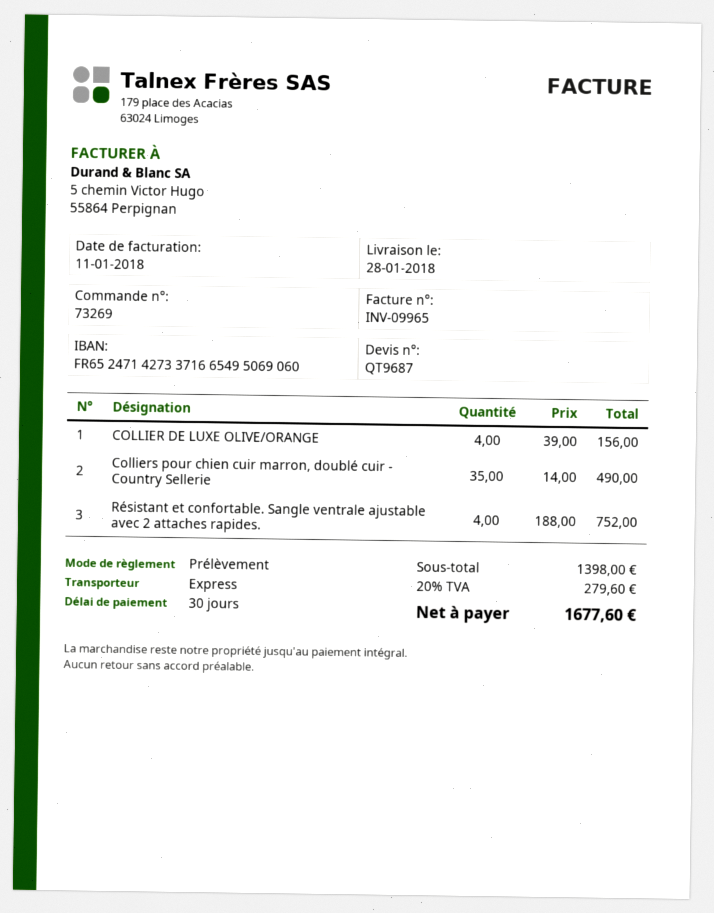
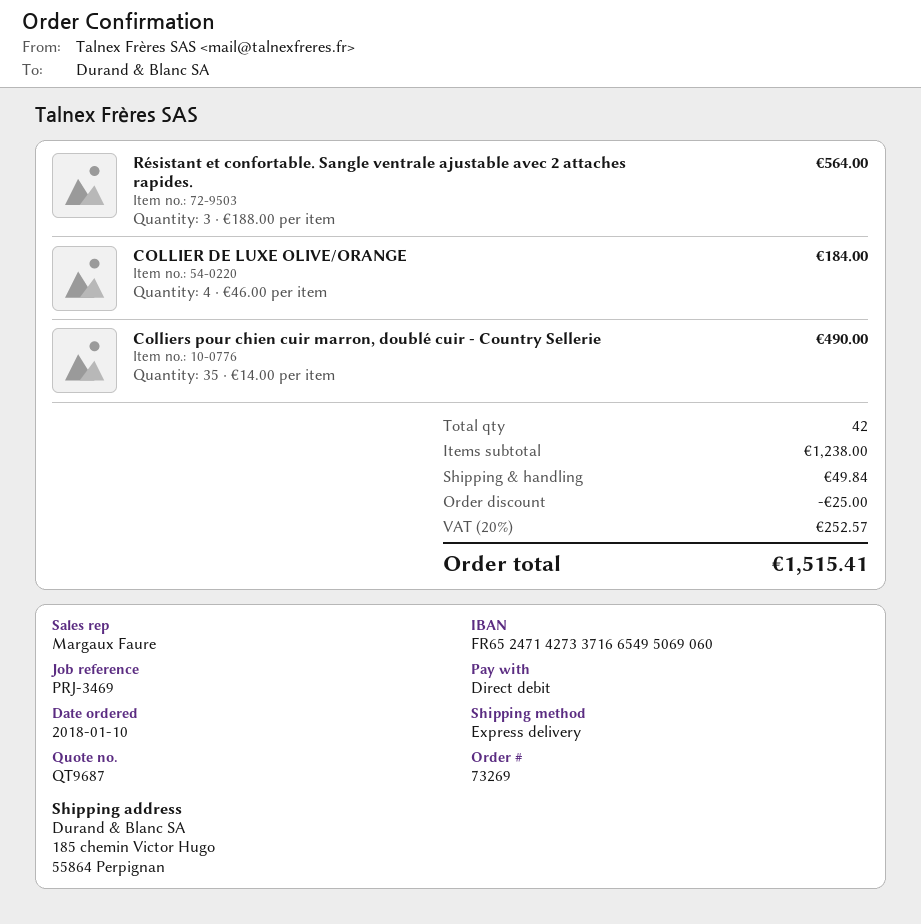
COLLIER DE LUXE OLIVE/ORANGE: 4 x 39.00 = 156.00 -> 4 x 46.00 = 184.00
Résistant et confortable. Sangle ventrale ajustable avec 2 attaches rapides.: 4 x 188.00 = 752.00 -> 3 x 188.00 = 564.00
subtotal: 1398.00 -> 1238.00
discount: none -> 25.00
shipping: none -> 49.84
tax: 20% = 279.60 -> 20% = 252.57
total: 1677.60 -> 1515.41

